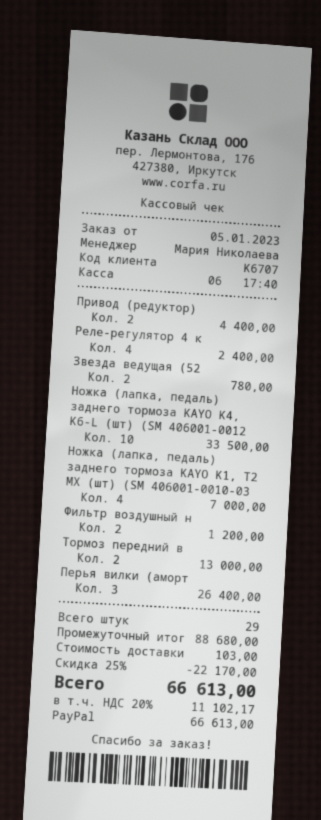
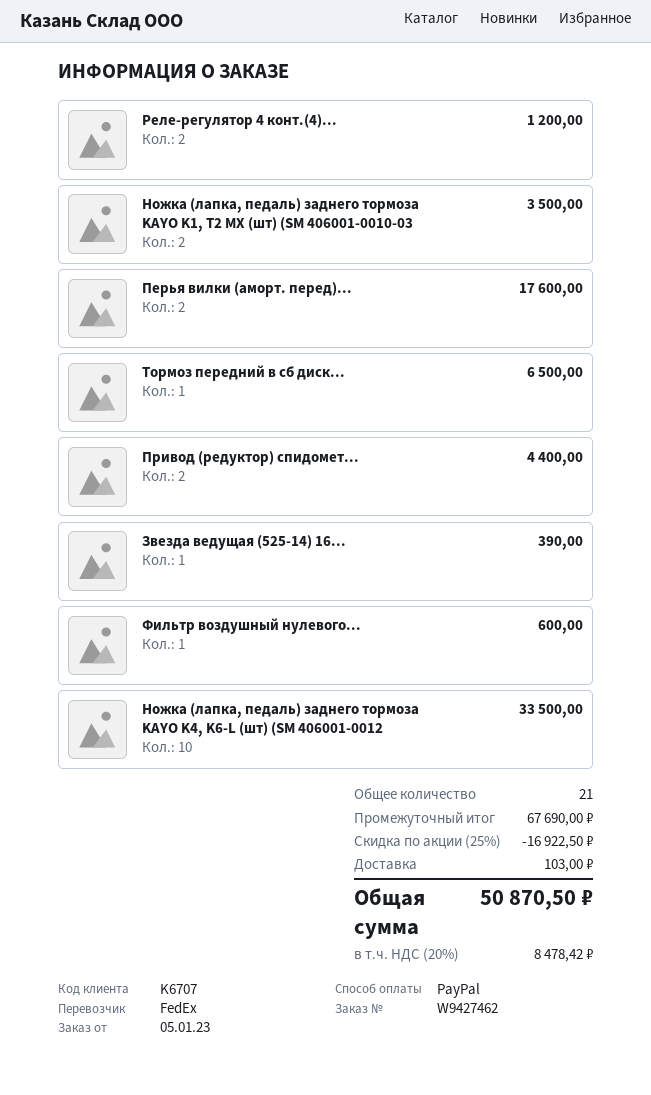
Реле-регулятор 4 к: 4 for 2400.00 -> 2 for 1200.00
Звезда ведущая (52: 2 for 780.00 -> 1 for 390.00
Ножка (лапка, педаль) заднего тормоза KAYO K1, T2 MX (шт) (SM 406001-0010-03: 4 for 7000.00 -> 2 for 3500.00
Фильтр воздушный н: 2 for 1200.00 -> 1 for 600.00
Тормоз передний в: 2 for 13000.00 -> 1 for 6500.00
Перья вилки (аморт: 3 for 26400.00 -> 2 for 17600.00
total quantity: 29 -> 21
subtotal: 88680.00 -> 67690.00
discount: 25% = 22170.00 -> 25% = 16922.50
tax: 20% = 11102.17 -> 20% = 8478.42
total: 66613.00 -> 50870.50

